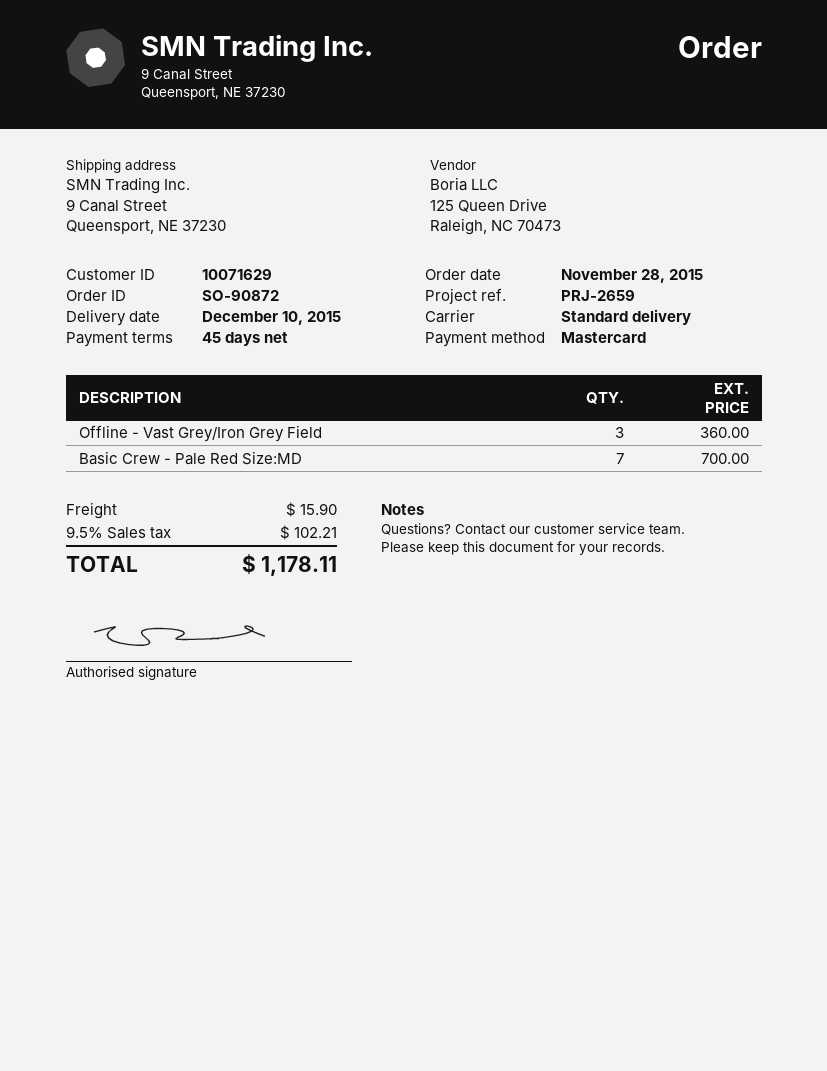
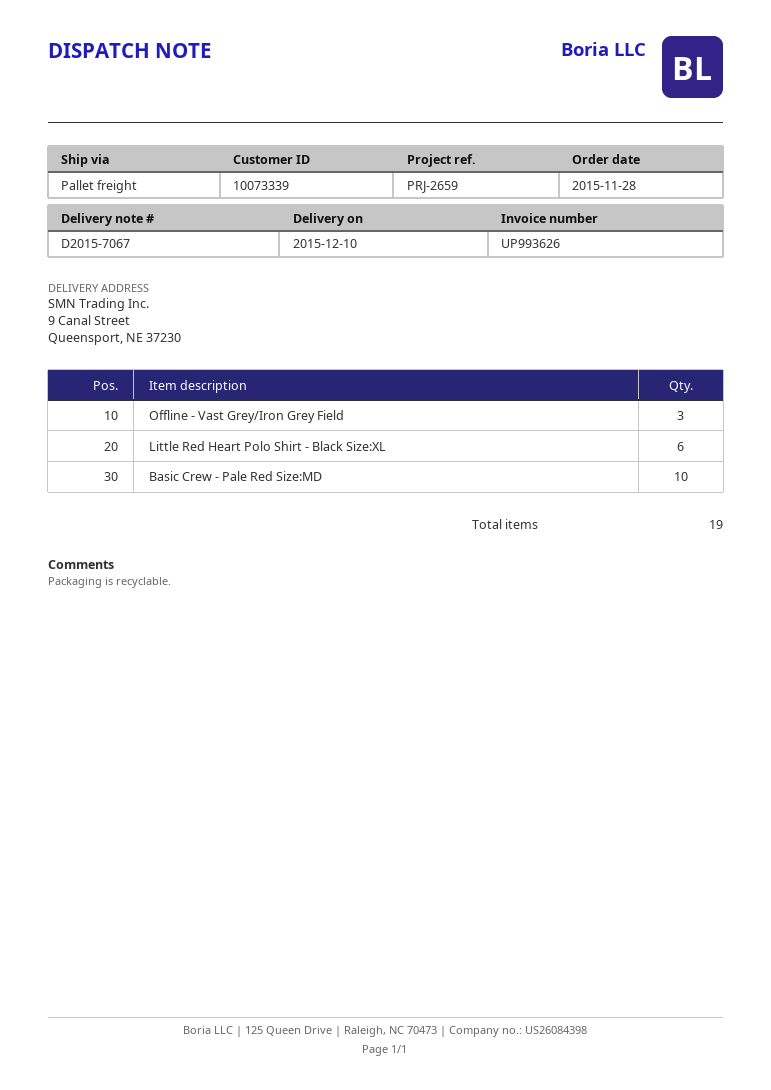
customer number: 10071629 -> 10073339
shipping method: standard -> pallet freight
Basic Crew - Pale Red Size:MD: 7 -> 10
Little Red Heart Polo Shirt - Black Size:XL: none -> 6

